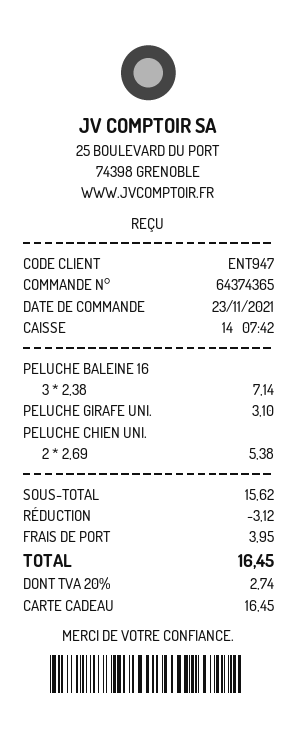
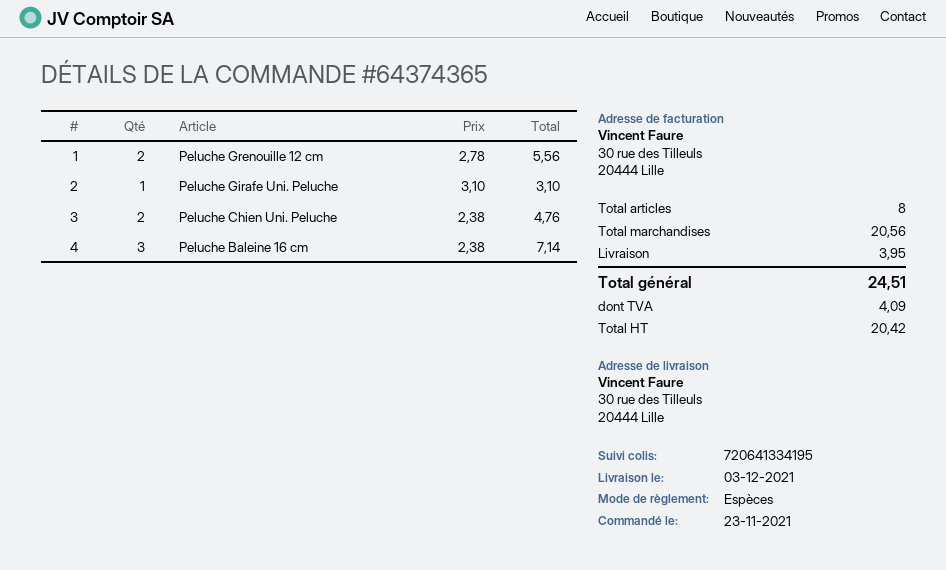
payment method: gift card -> cash
PELUCHE CHIEN UNI.: 2 x 2.69 = 5.38 -> 2 x 2.38 = 4.76
Peluche Grenouille 12 cm: none -> 2 x 2.78 = 5.56
subtotal: 15.62 -> 20.56
discount: 3.12 -> none
tax: 2.74 -> 4.09
total: 16.45 -> 24.51

